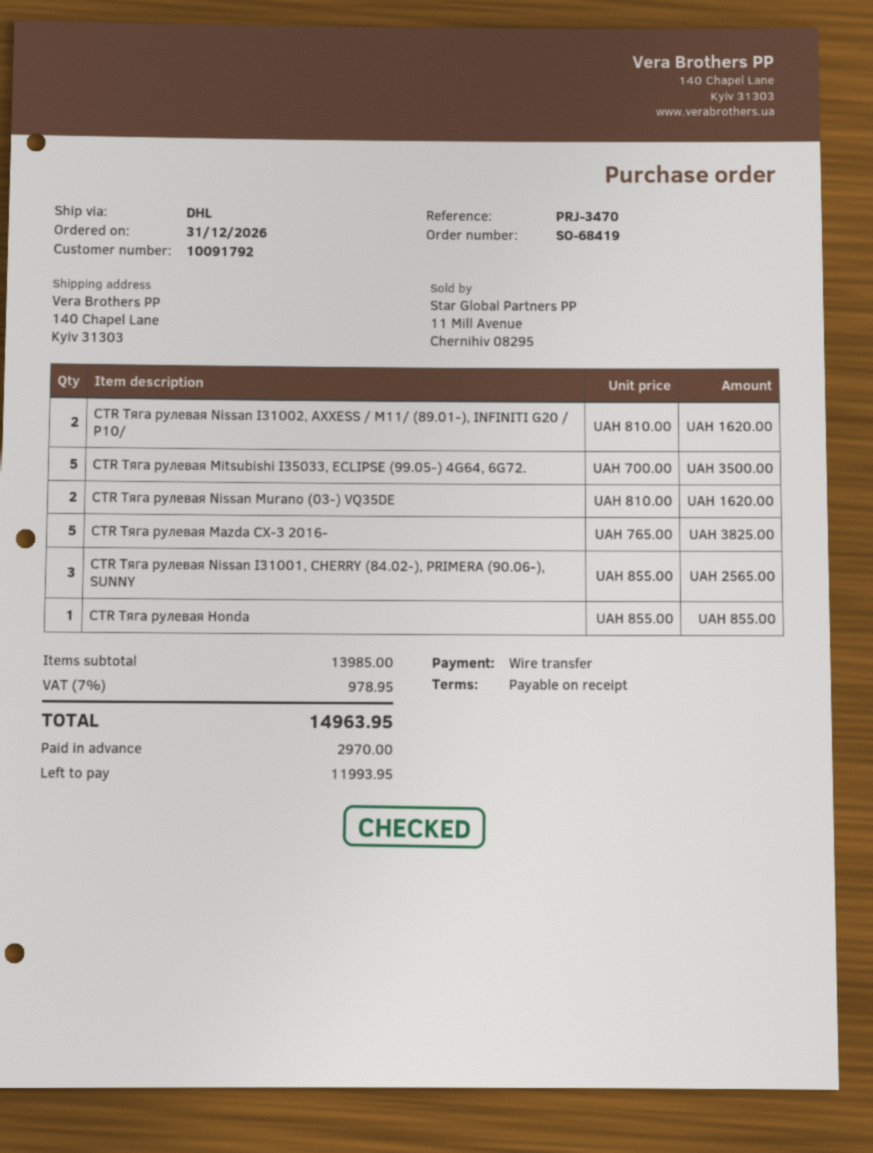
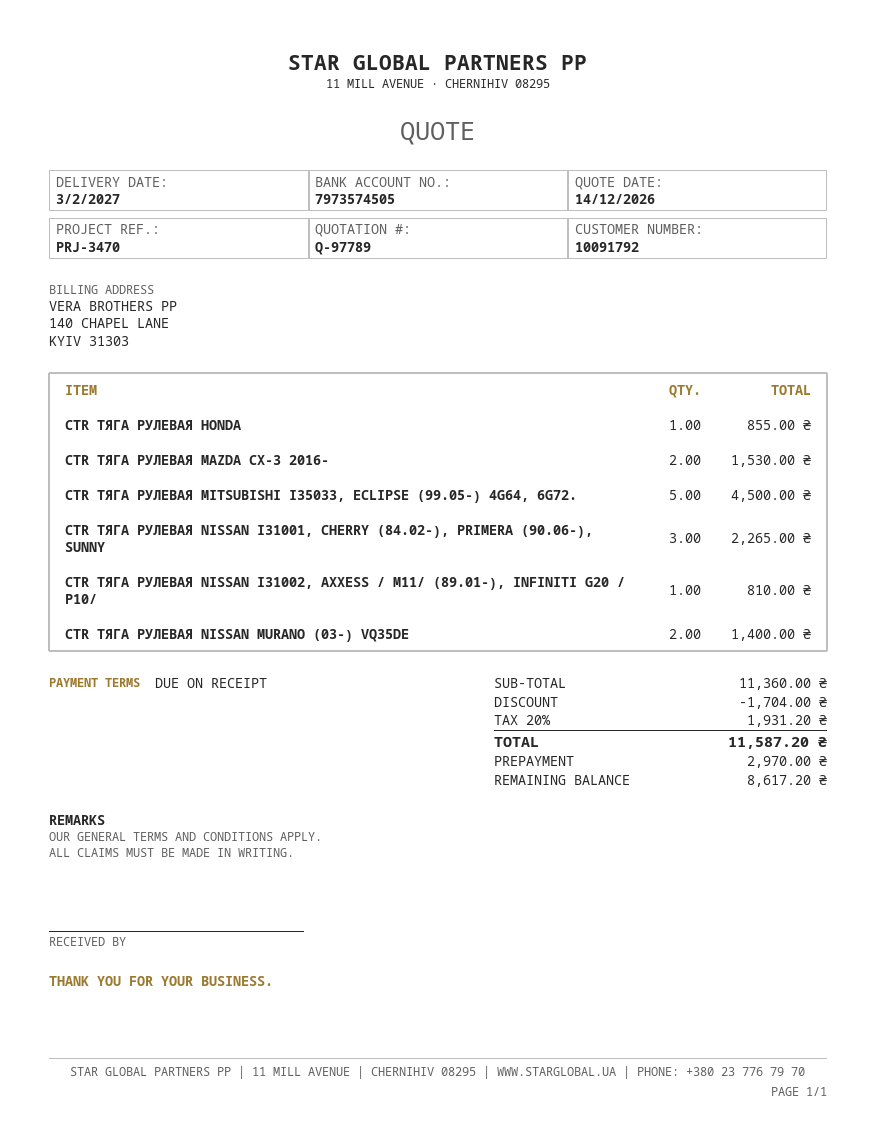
CTR Тяга рулевая Nissan I31002, AXXESS / M11/ (89.01-), INFINITI G20 / P10/: 2 for 1620.00 -> 1 for 810.00
CTR Тяга рулевая Mitsubishi I35033, ECLIPSE (99.05-) 4G64, 6G72.: 5 for 3500.00 -> 5 for 4500.00
CTR Тяга рулевая Nissan Murano (03-) VQ35DE: 2 for 1620.00 -> 2 for 1400.00
CTR Тяга рулевая Mazda CX-3 2016-: 5 for 3825.00 -> 2 for 1530.00
CTR Тяга рулевая Nissan I31001, CHERRY (84.02-), PRIMERA (90.06-), SUNNY: 3 for 2565.00 -> 3 for 2265.00
subtotal: 13985.00 -> 11360.00
discount: none -> 1704.00
tax: 7% = 978.95 -> 20% = 1931.20
total: 14963.95 -> 11587.20
balance: 11993.95 -> 8617.20

